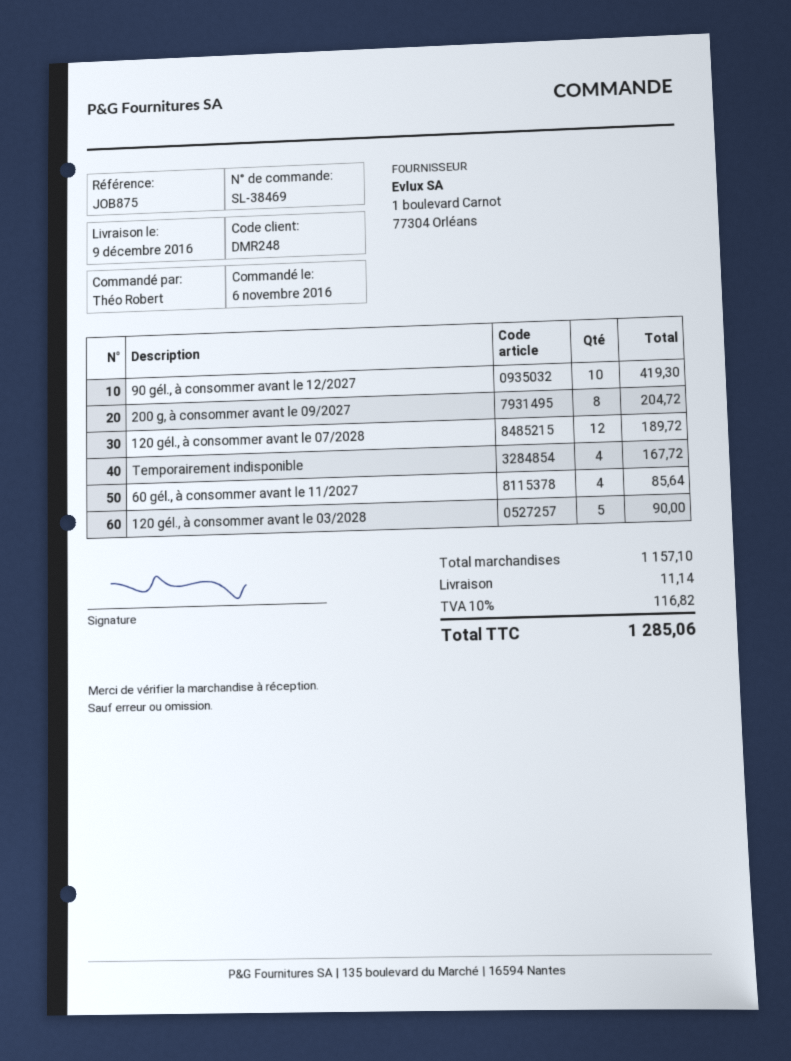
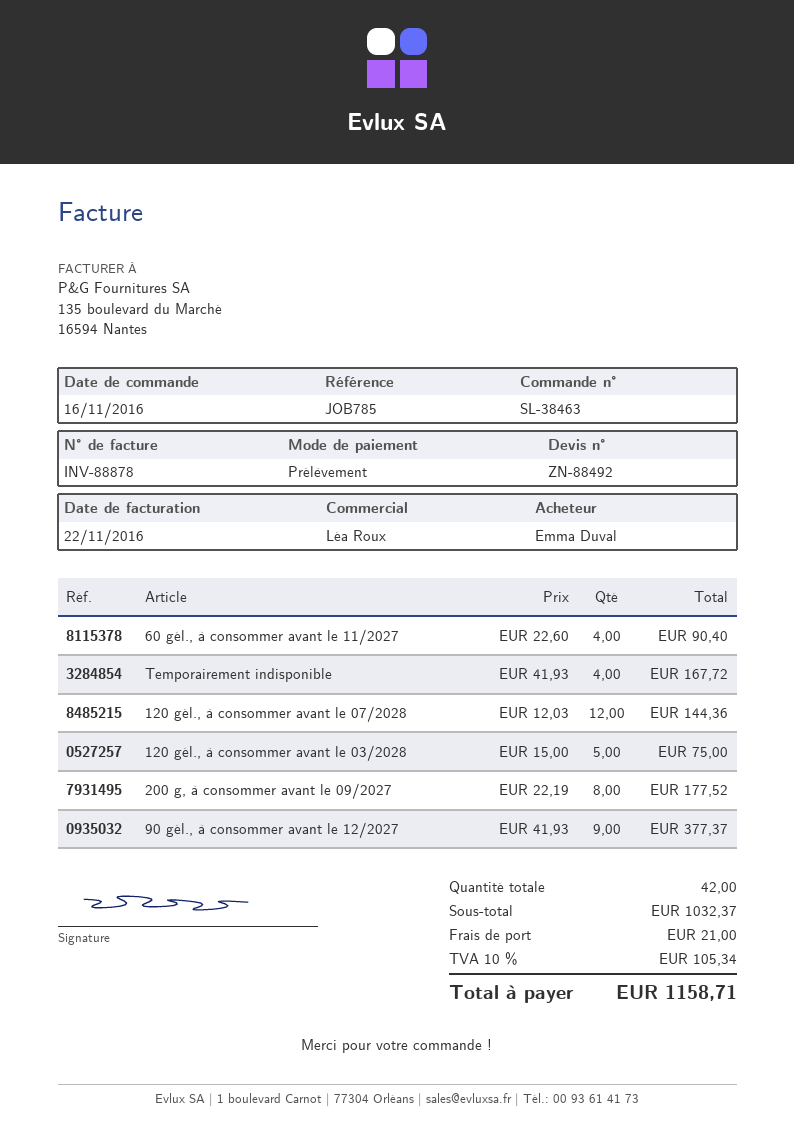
order number: SL-38469 -> SL-38463
order date: 2016-11-06 -> 2016-11-16
reference: JOB875 -> JOB785
ordered by: Théo Robert -> Emma Duval
90 gél., à consommer avant le 12/2027: 10 for 419.30 -> 9 for 377.37
200 g, à consommer avant le 09/2027: 8 for 204.72 -> 8 for 177.52
120 gél., à consommer avant le 07/2028: 12 for 189.72 -> 12 for 144.36
60 gél., à consommer avant le 11/2027: 4 for 85.64 -> 4 for 90.40
120 gél., à consommer avant le 03/2028: 5 for 90.00 -> 5 for 75.00
subtotal: 1157.10 -> 1032.37
shipping: 11.14 -> 21.00
tax: 10% = 116.82 -> 10% = 105.34
total: 1285.06 -> 1158.71

